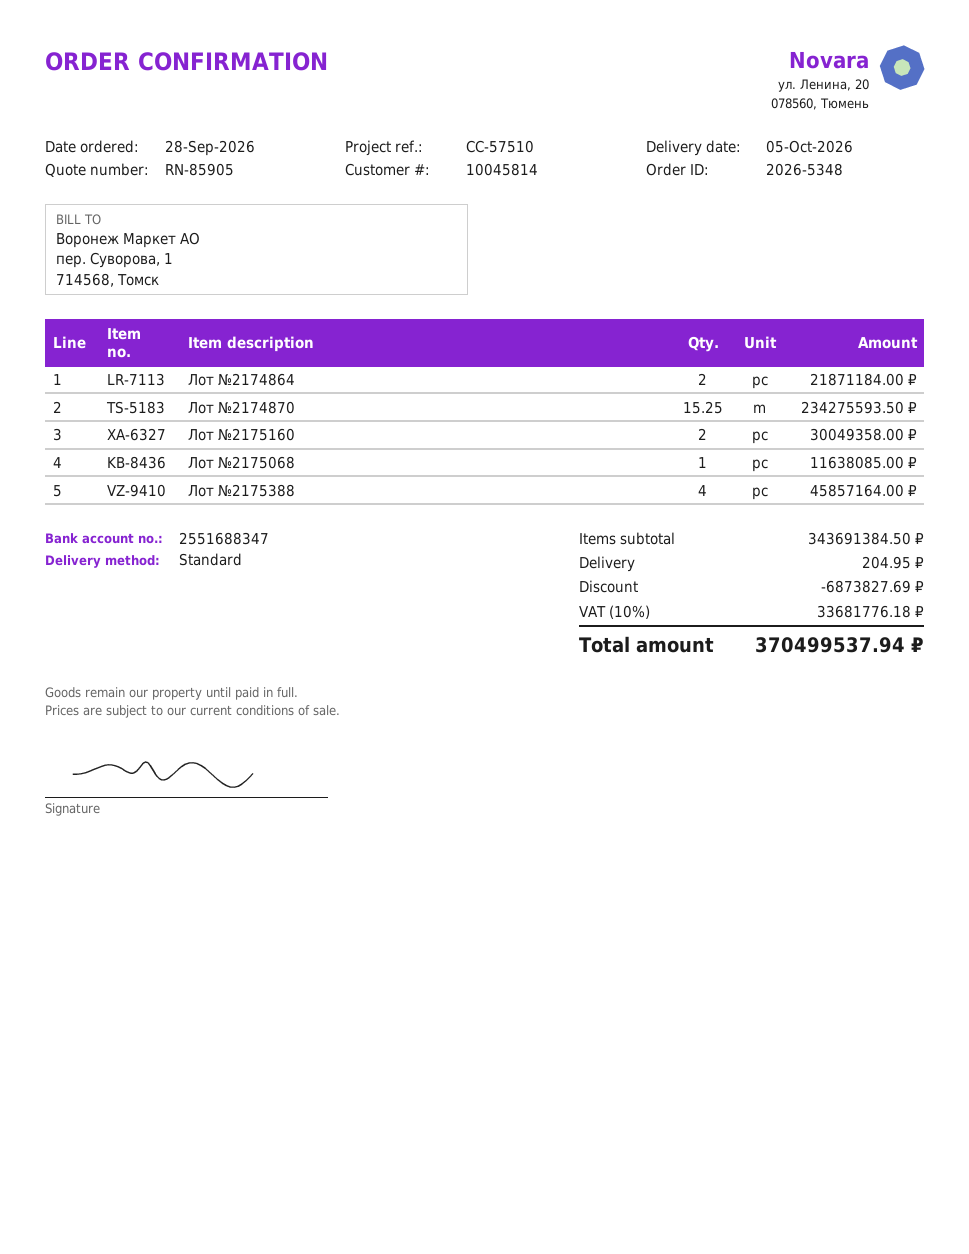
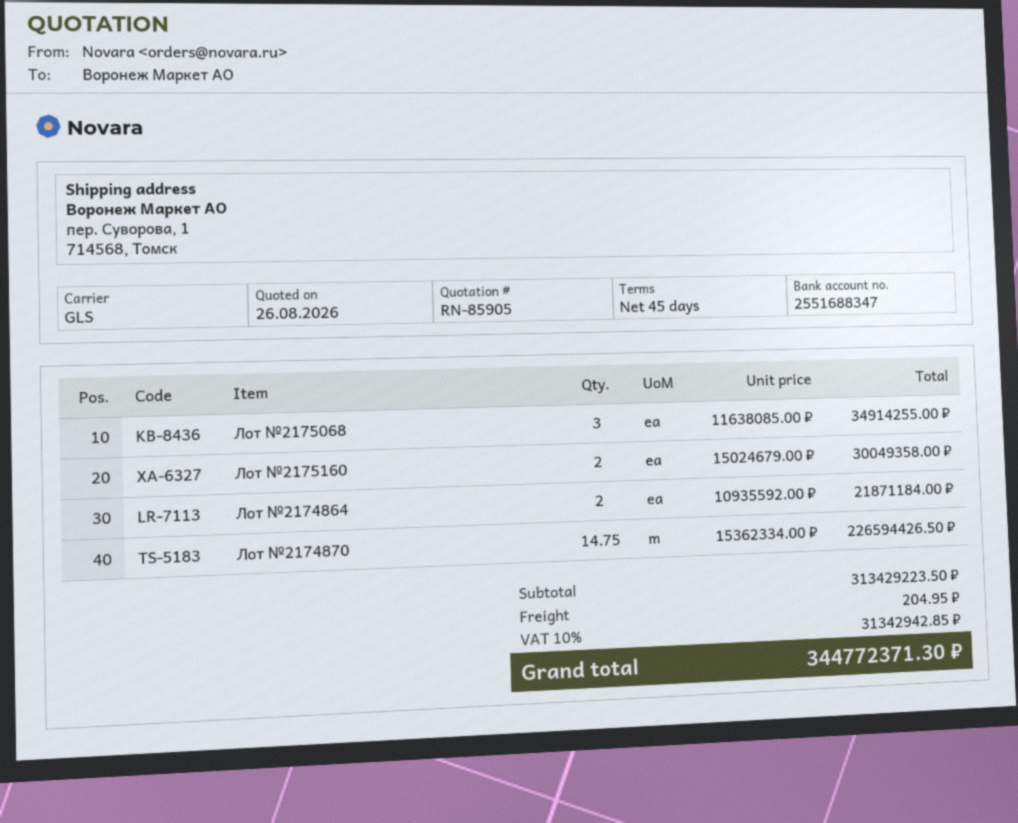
shipping method: standard -> GLS
Лот №2174870: 15.25 for 234275593.50 -> 14.75 for 226594426.50
Лот №2175068: 1 for 11638085.00 -> 3 for 34914255.00
Лот №2175388: 4 for 45857164.00 -> none
subtotal: 343691384.50 -> 313429223.50
discount: 6873827.69 -> none
tax: 10% = 33681776.18 -> 10% = 31342942.85
total: 370499537.94 -> 344772371.30

